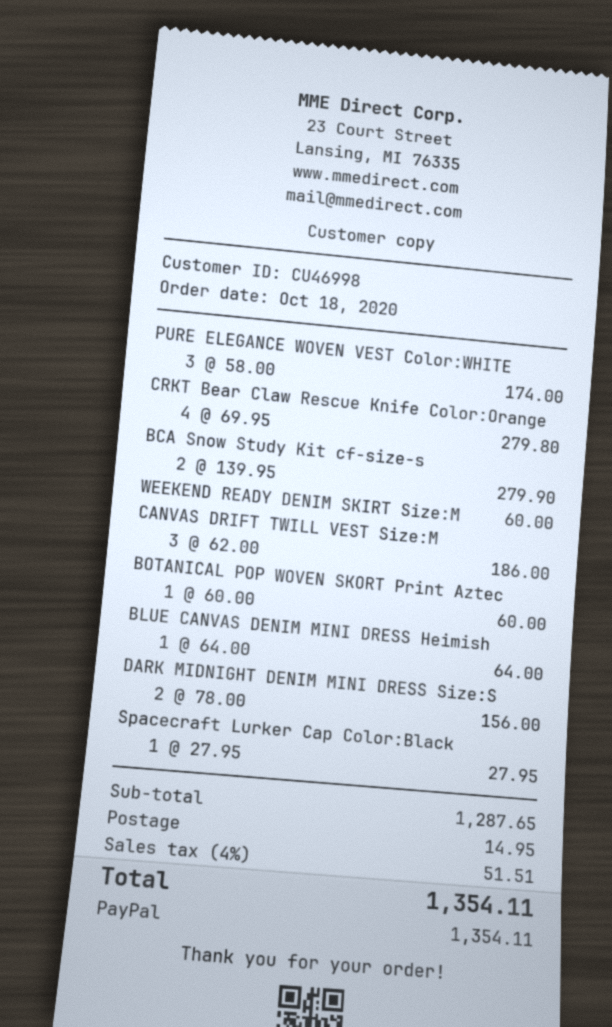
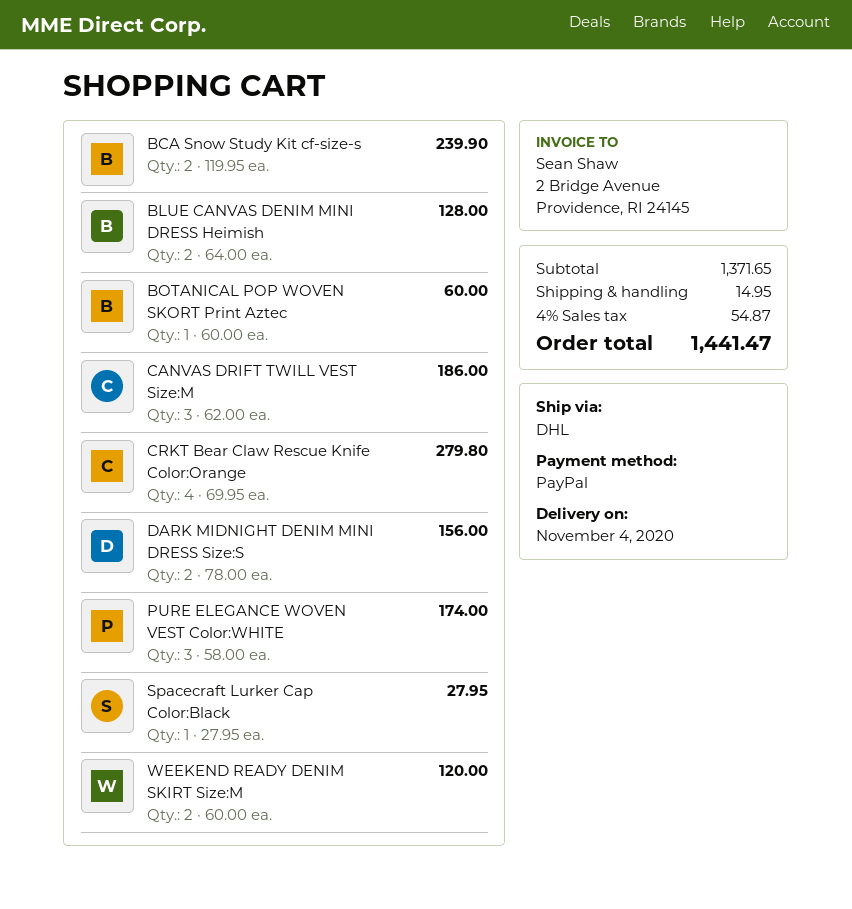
BCA Snow Study Kit cf-size-s: 2 x 139.95 = 279.90 -> 2 x 119.95 = 239.90
WEEKEND READY DENIM SKIRT Size:M: 1 x 60.00 = 60.00 -> 2 x 60.00 = 120.00
BLUE CANVAS DENIM MINI DRESS Heimish: 1 x 64.00 = 64.00 -> 2 x 64.00 = 128.00
subtotal: 1287.65 -> 1371.65
tax: 4% = 51.51 -> 4% = 54.87
total: 1354.11 -> 1441.47

